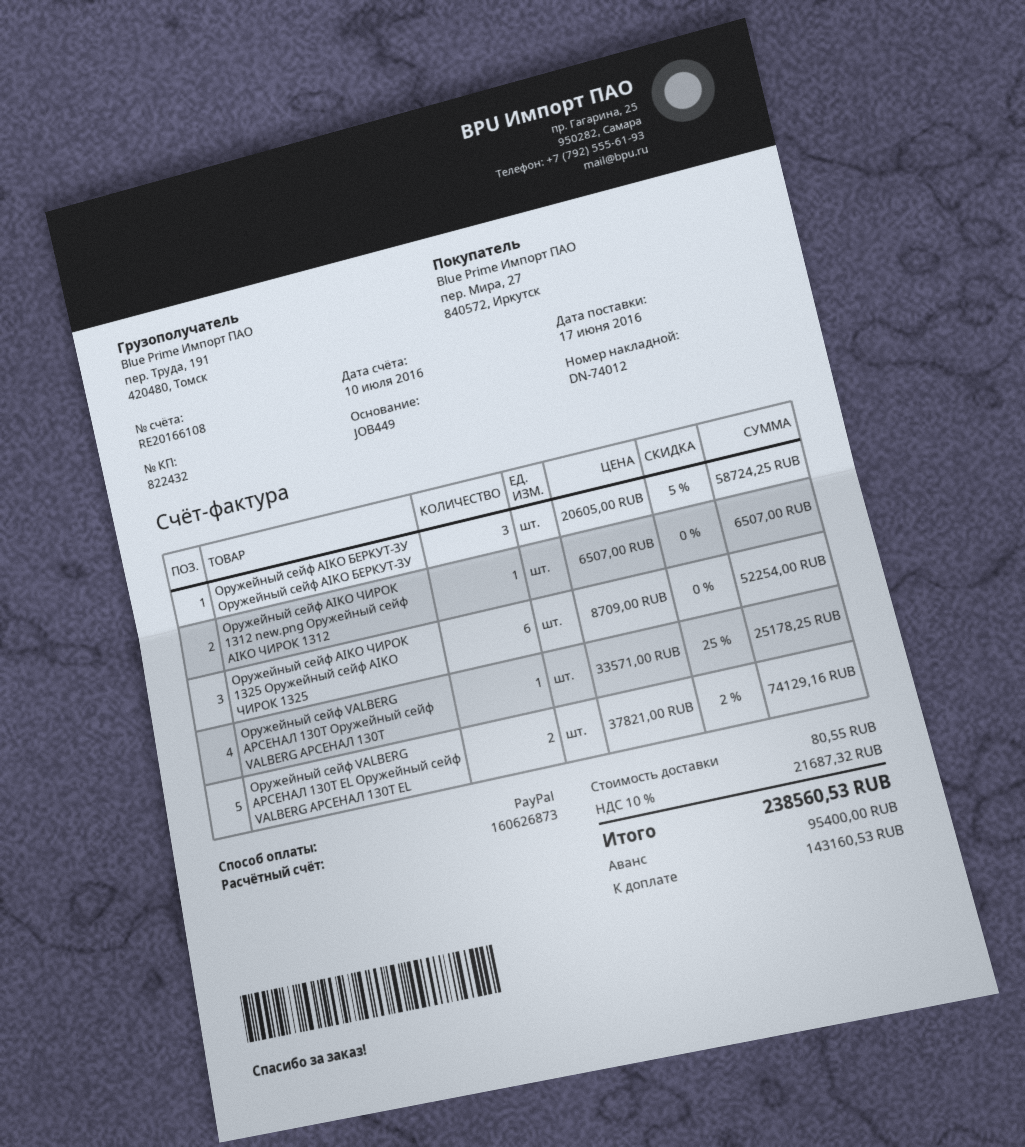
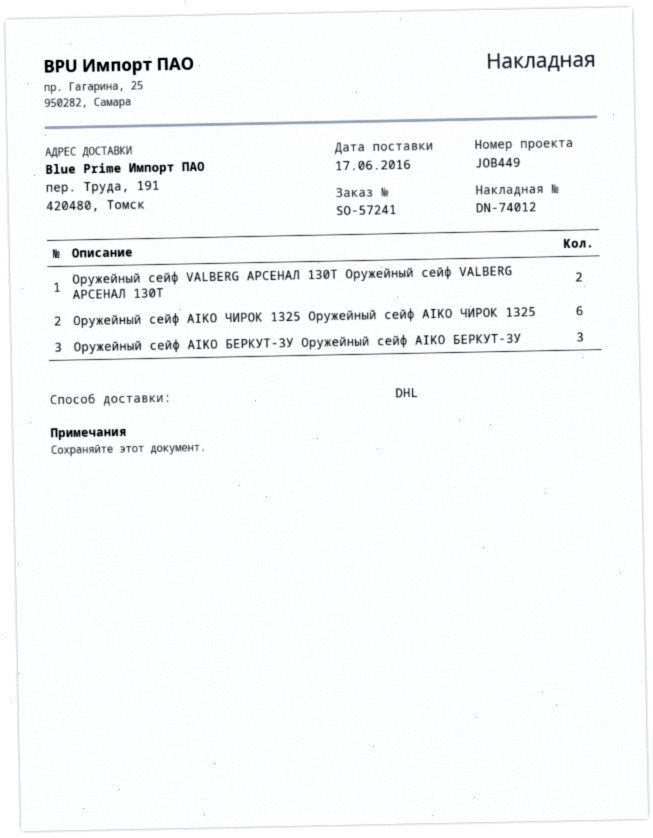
Оружейный сейф AIKO ЧИРОК 1312 new.png Оружейный сейф AIKO ЧИРОК 1312: 1 -> none
Оружейный сейф VALBERG АРСЕНАЛ 130Т Оружейный сейф VALBERG АРСЕНАЛ 130Т: 1 -> 2
Оружейный сейф VALBERG АРСЕНАЛ 130Т EL Оружейный сейф VALBERG АРСЕНАЛ 130Т EL: 2 -> none

